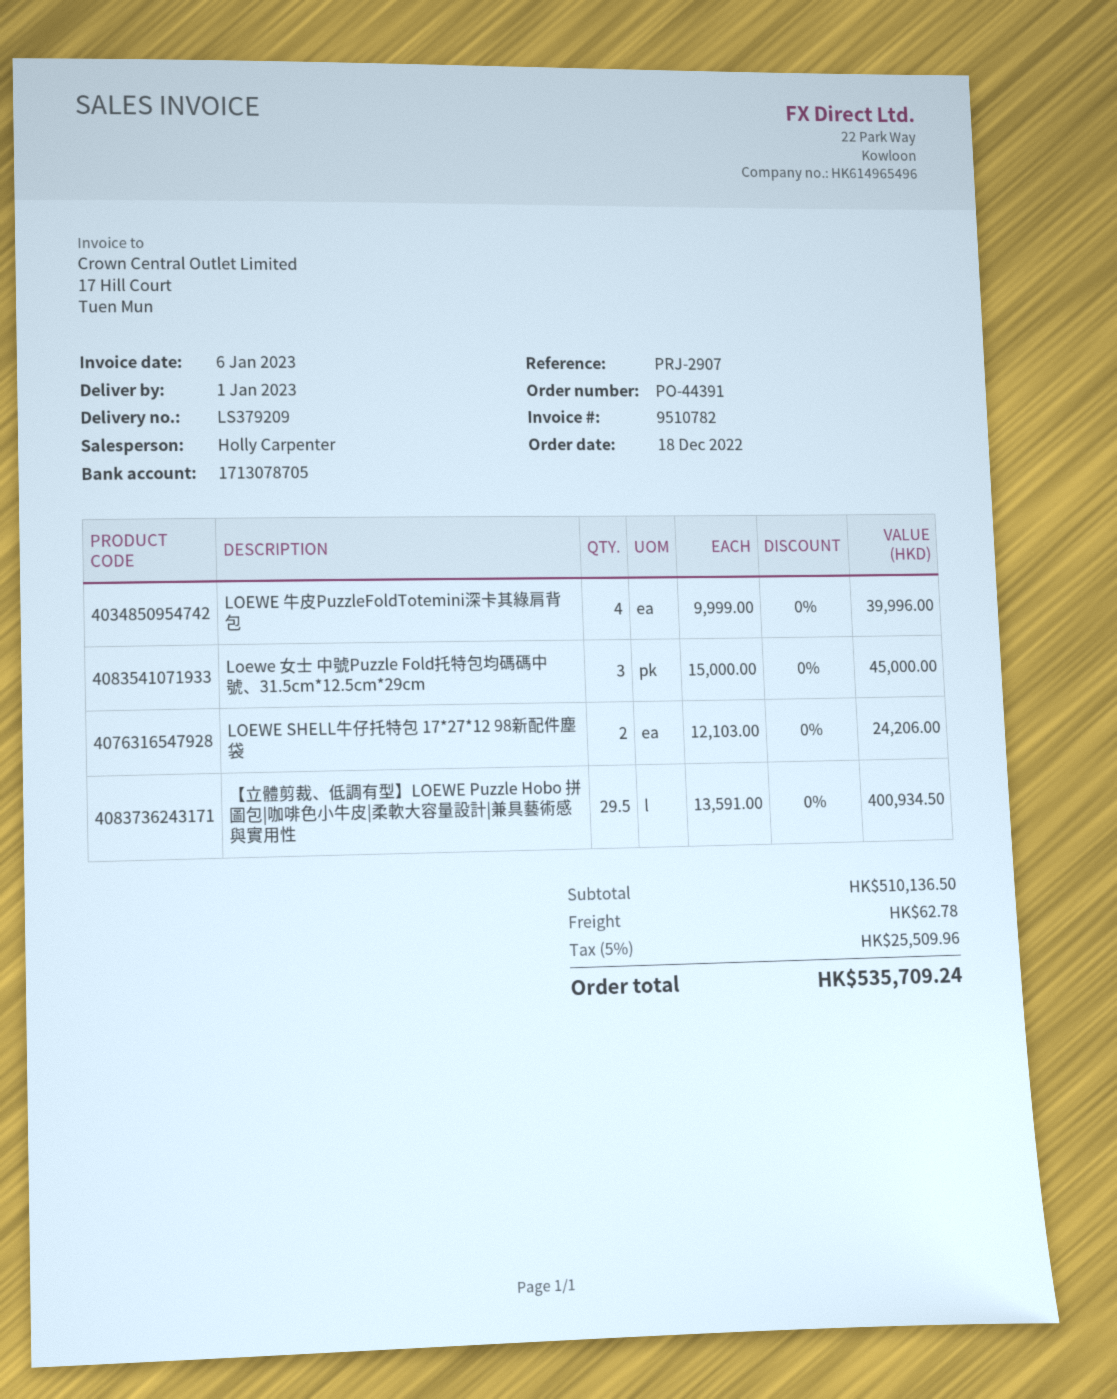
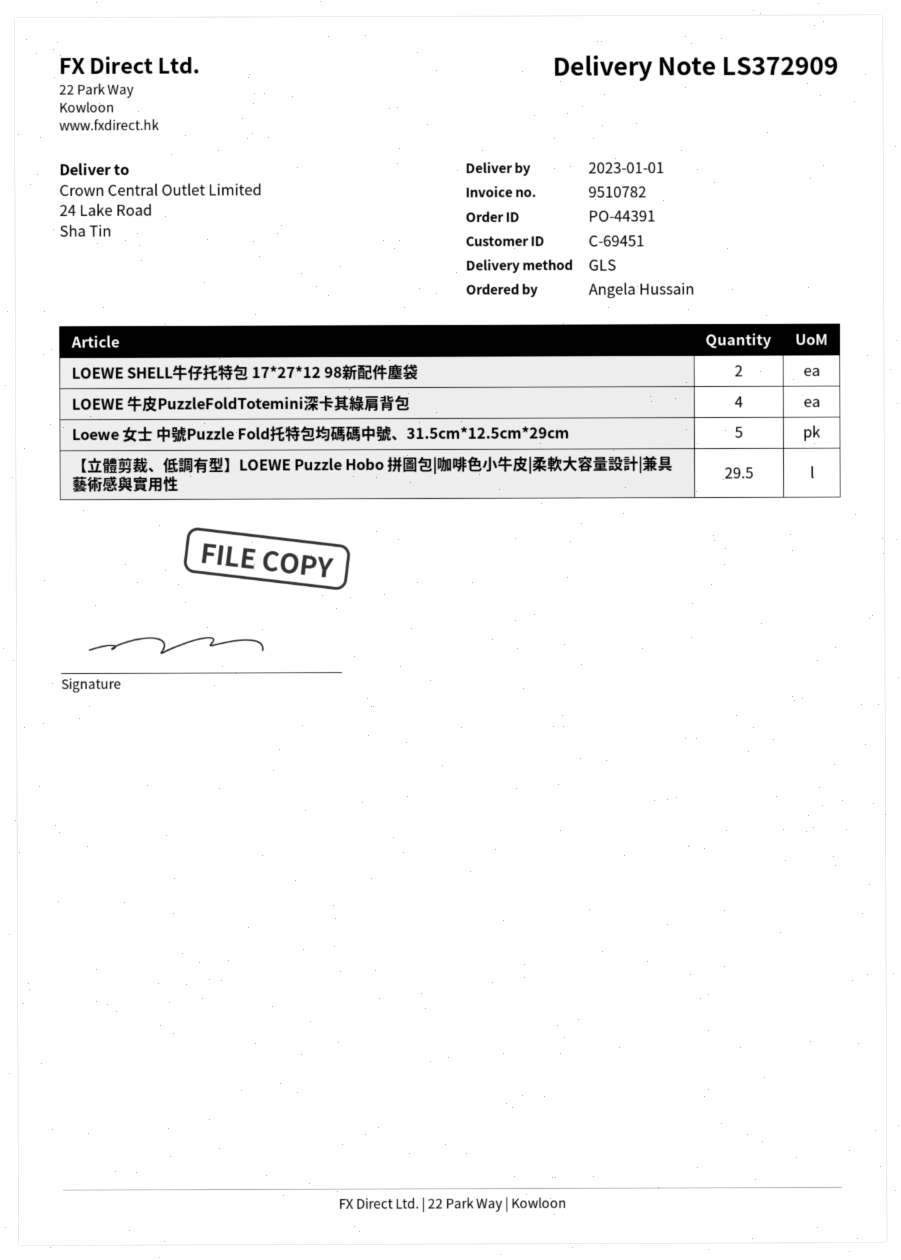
delivery note number: LS379209 -> LS372909
Loewe 女士 中號Puzzle Fold托特包均碼碼中號、31.5cm*12.5cm*29cm: 3 -> 5

